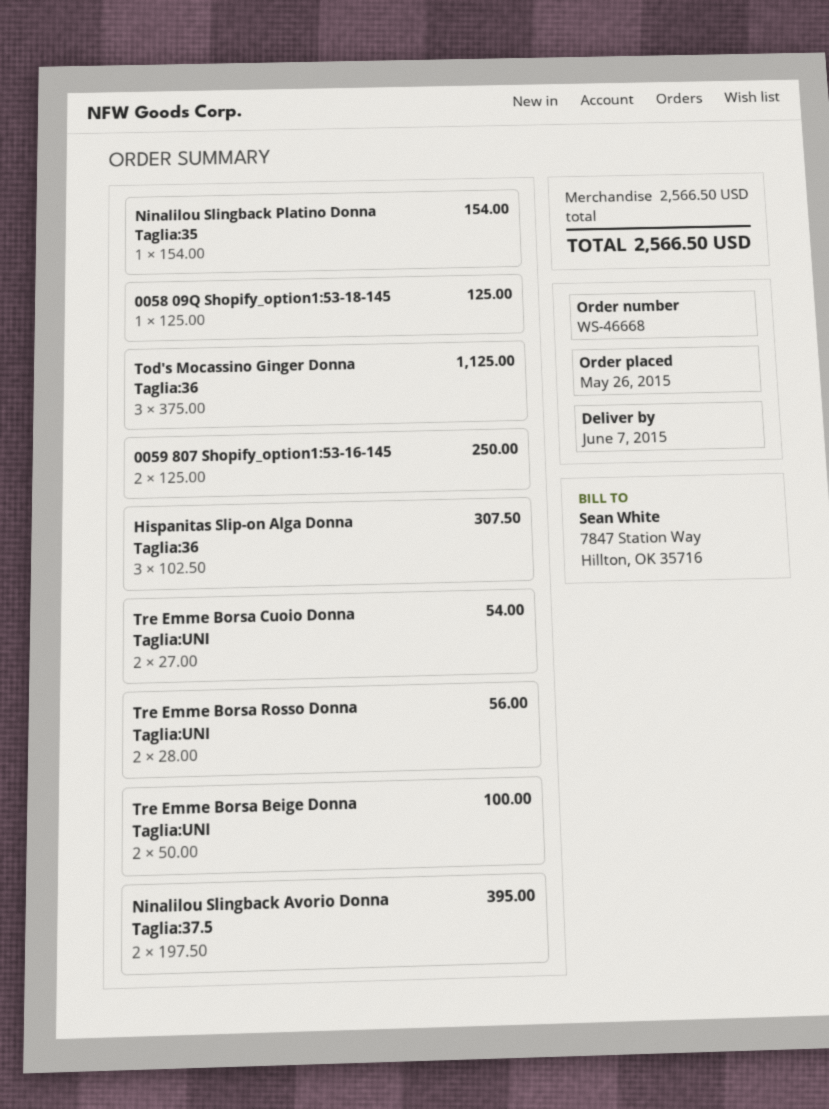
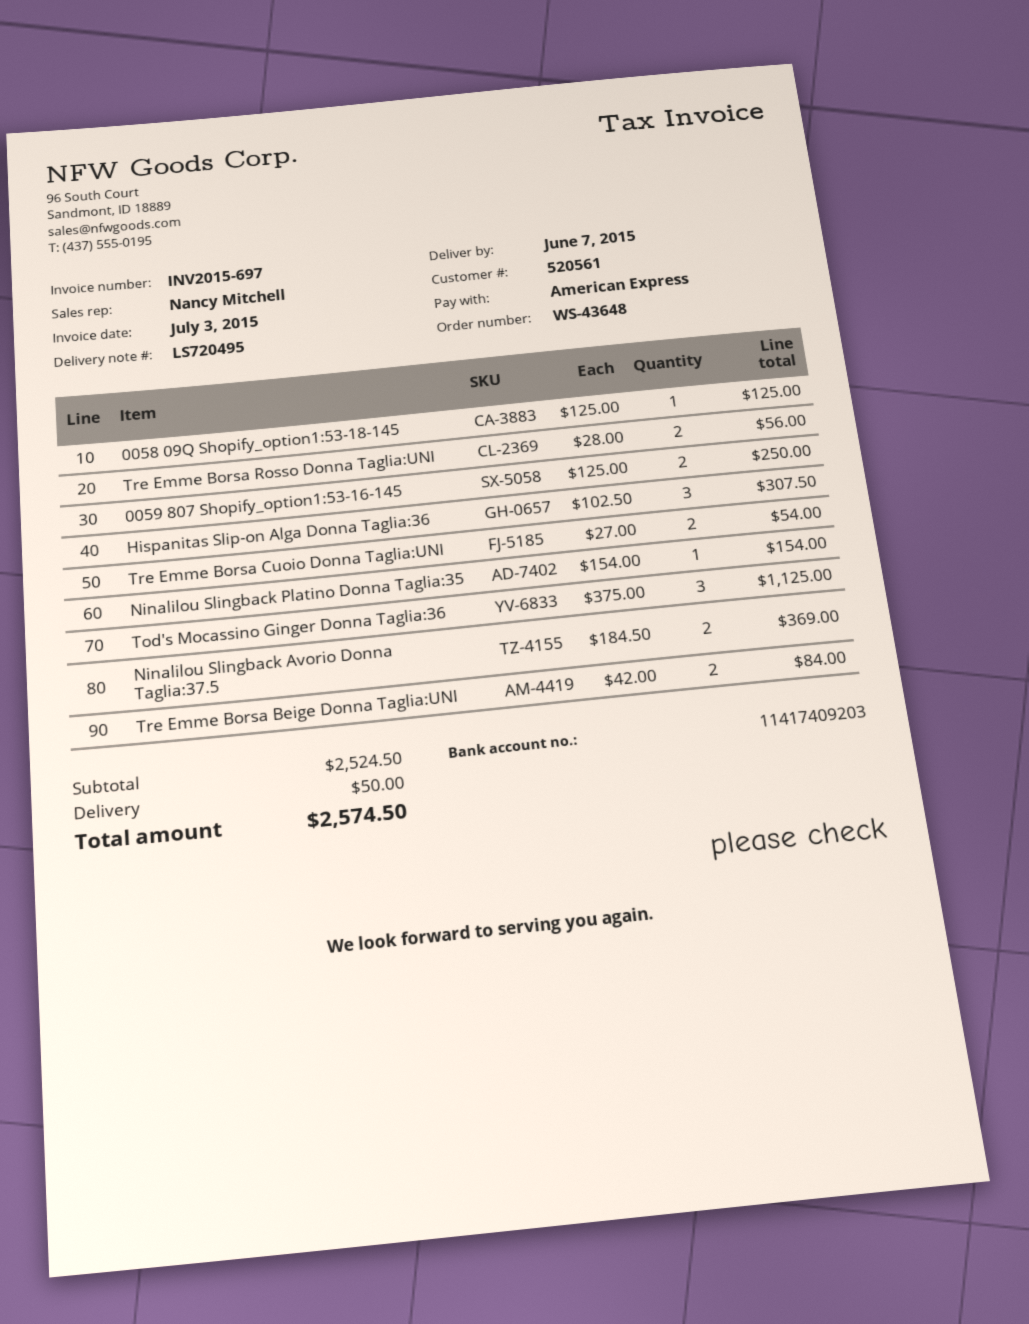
order number: WS-46668 -> WS-43648
Tre Emme Borsa Beige Donna Taglia:UNI: 2 x 50.00 = 100.00 -> 2 x 42.00 = 84.00
Ninalilou Slingback Avorio Donna Taglia:37.5: 2 x 197.50 = 395.00 -> 2 x 184.50 = 369.00
subtotal: 2566.50 -> 2524.50
shipping: none -> 50.00
total: 2566.50 -> 2574.50

